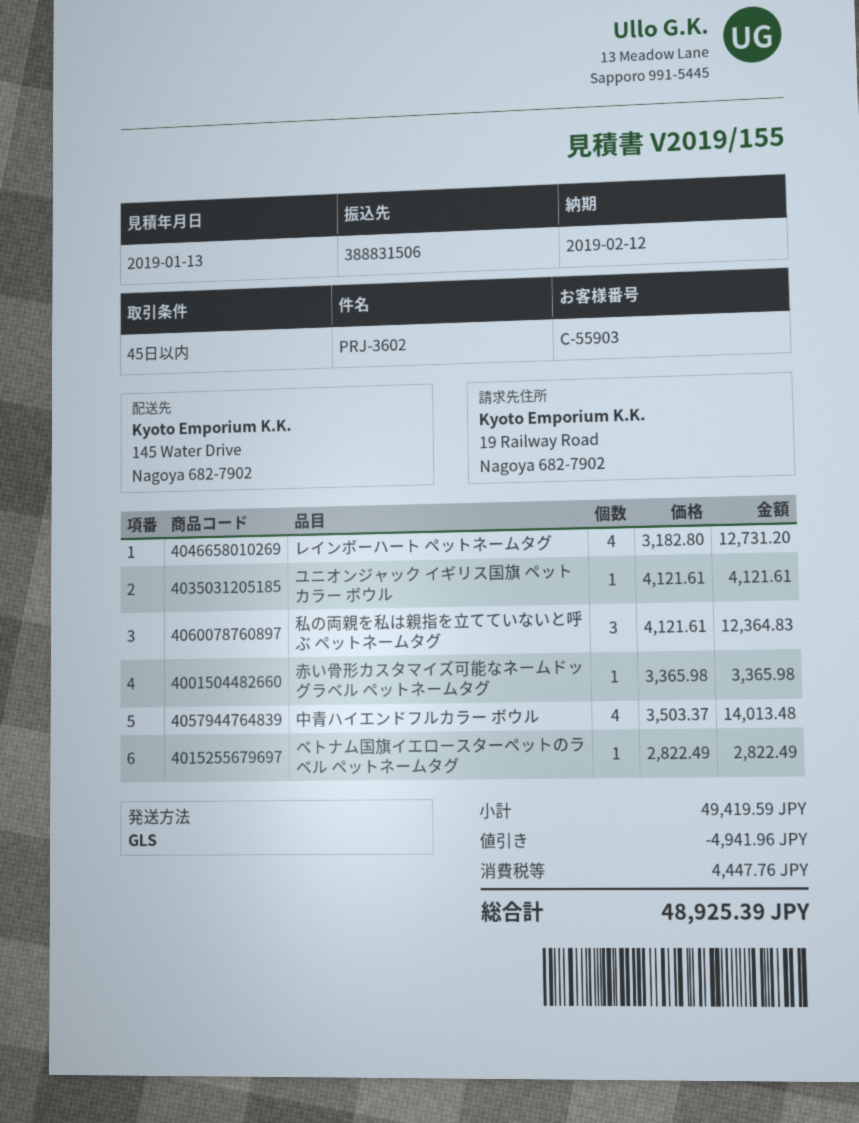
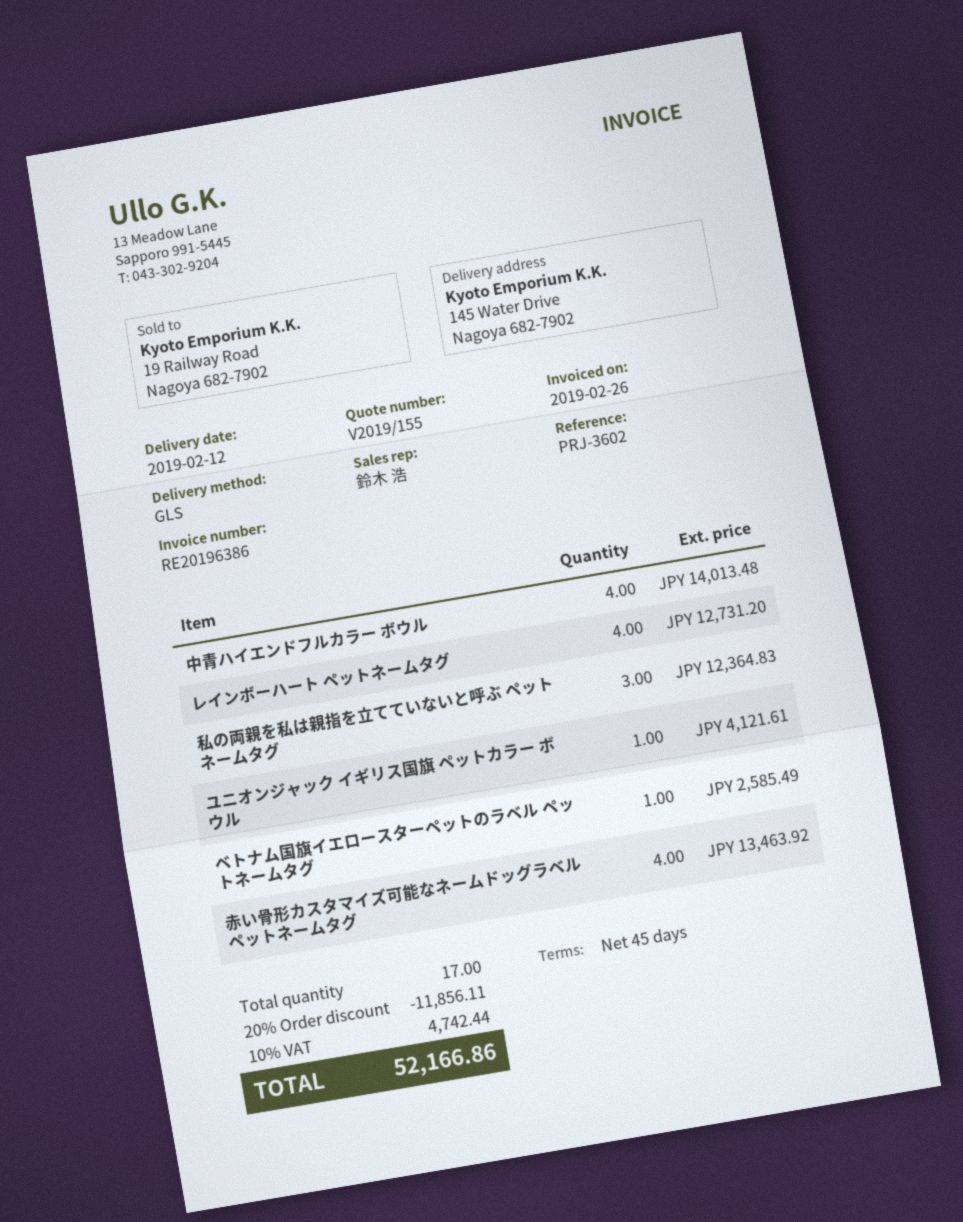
赤い骨形カスタマイズ可能なネームドッグラベル ペットネームタグ: 1 for 3365.98 -> 4 for 13463.92
ベトナム国旗イエロースターペットのラベル ペットネームタグ: 1 for 2822.49 -> 1 for 2585.49
discount: 4941.96 -> 11856.11
tax: 4447.76 -> 4742.44
total: 48925.39 -> 52166.86

